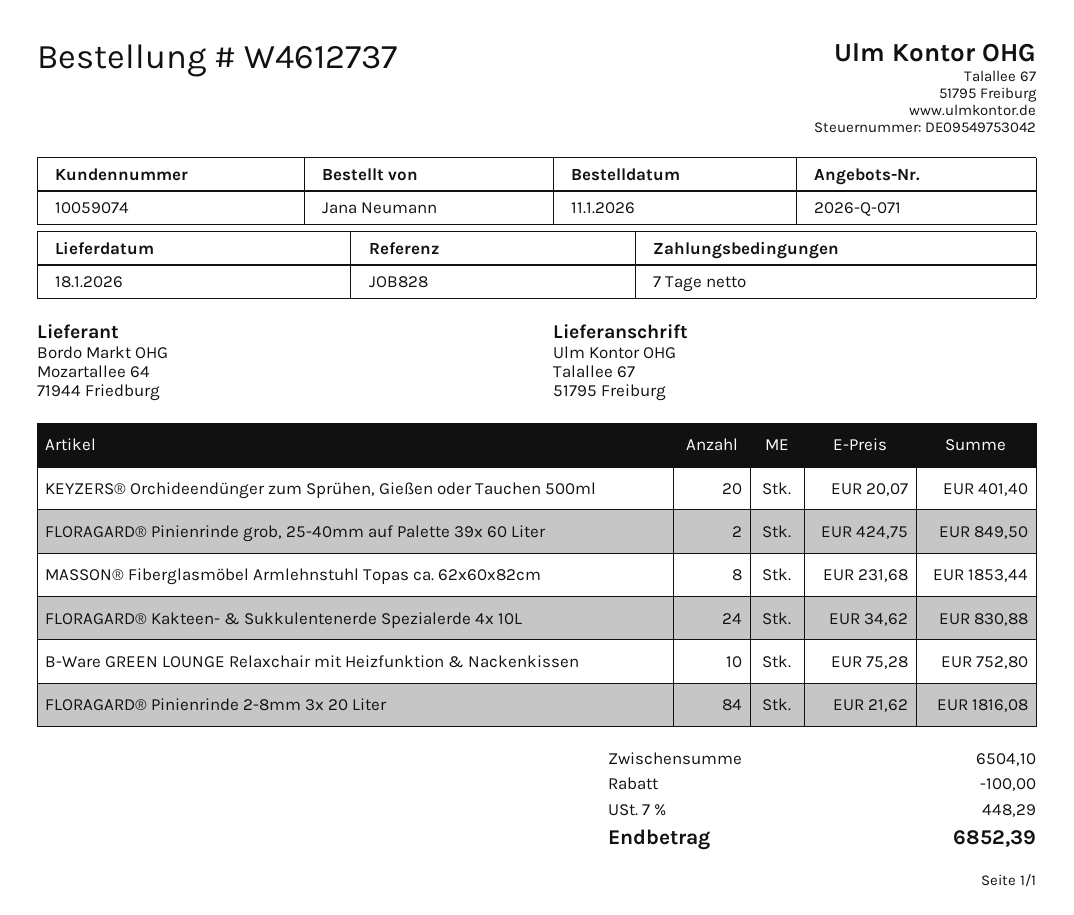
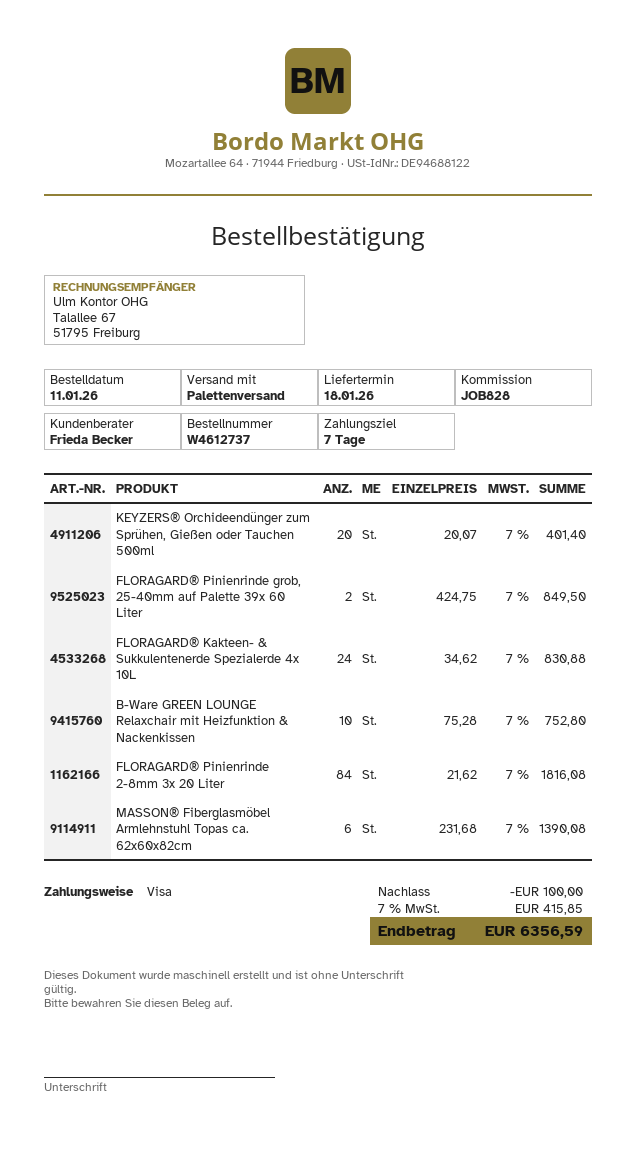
MASSON® Fiberglasmöbel Armlehnstuhl Topas ca. 62x60x82cm: 8 x 231.68 = 1853.44 -> 6 x 231.68 = 1390.08
tax: 7% = 448.29 -> 7% = 415.85
total: 6852.39 -> 6356.59

